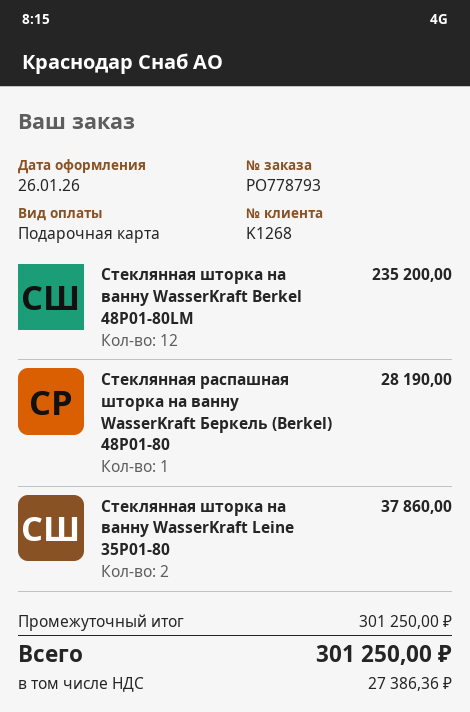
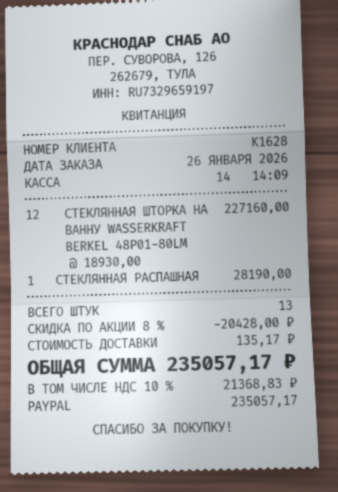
customer number: K1268 -> K1628
payment method: gift card -> PayPal
Стеклянная шторка на ванну WasserKraft Berkel 48P01-80LM: 12 for 235200.00 -> 12 for 227160.00
Стеклянная шторка на ванну WasserKraft Leine 35P01-80: 2 for 37860.00 -> none
discount: none -> 8% = 20428.00
shipping: none -> 135.17
tax: 27386.36 -> 21368.83
total: 301250.00 -> 235057.17

